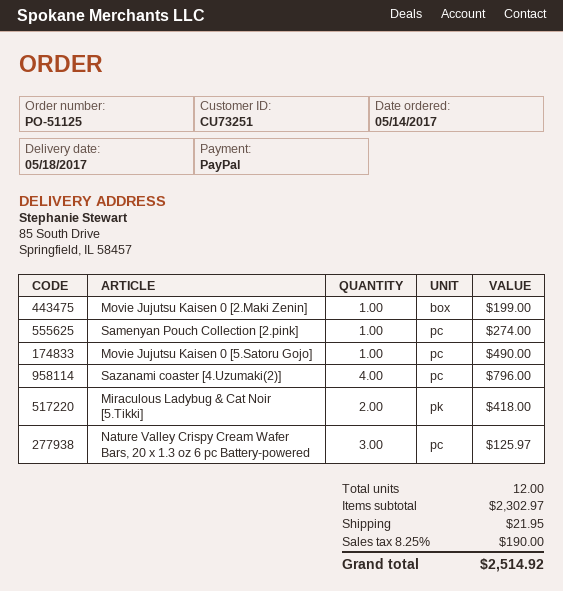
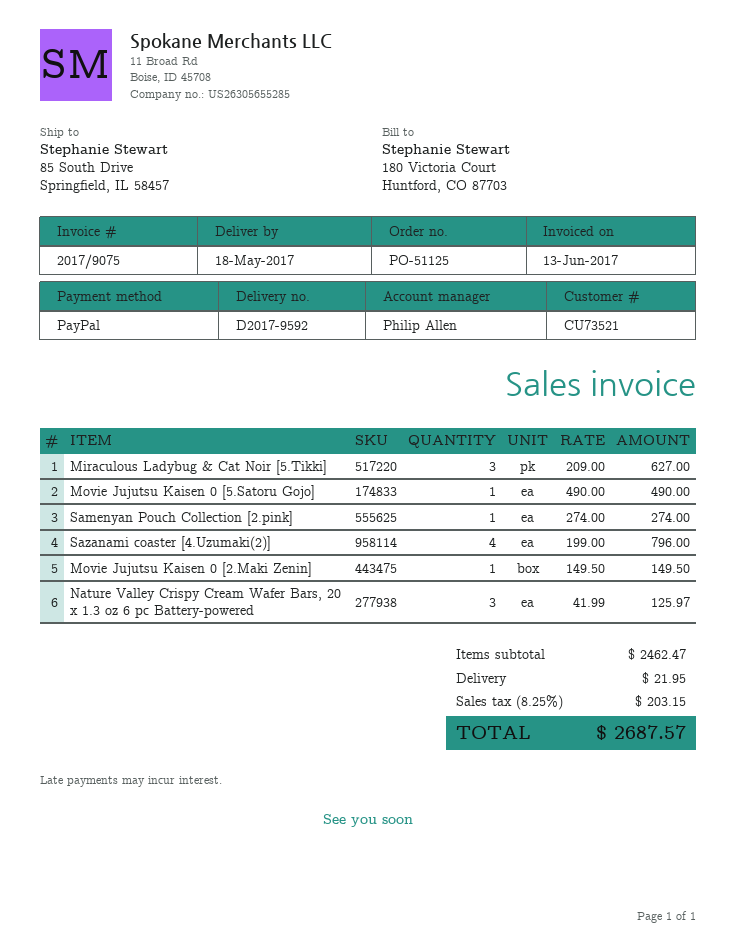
customer number: CU73251 -> CU73521
Movie Jujutsu Kaisen 0 [2.Maki Zenin]: 1 for 199.00 -> 1 for 149.50
Miraculous Ladybug & Cat Noir [5.Tikki]: 2 for 418.00 -> 3 for 627.00
subtotal: 2302.97 -> 2462.47
tax: 8.25% = 190.00 -> 8.25% = 203.15
total: 2514.92 -> 2687.57

